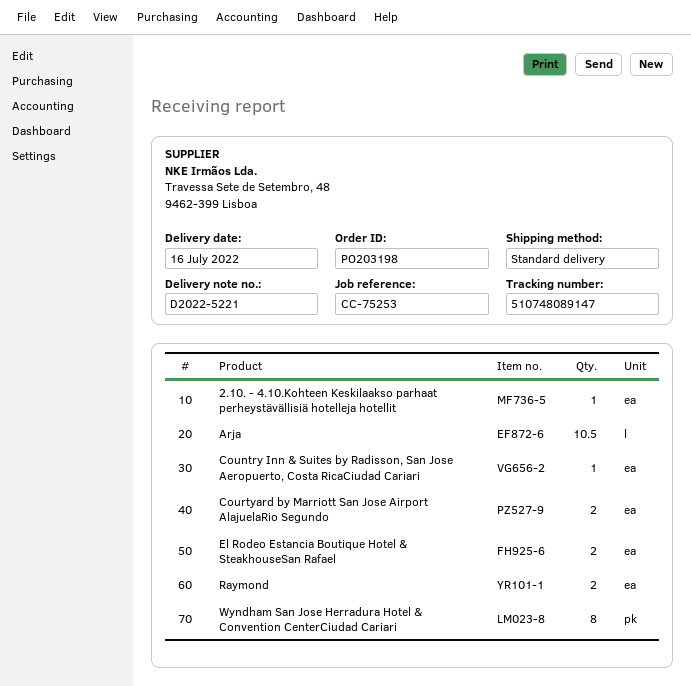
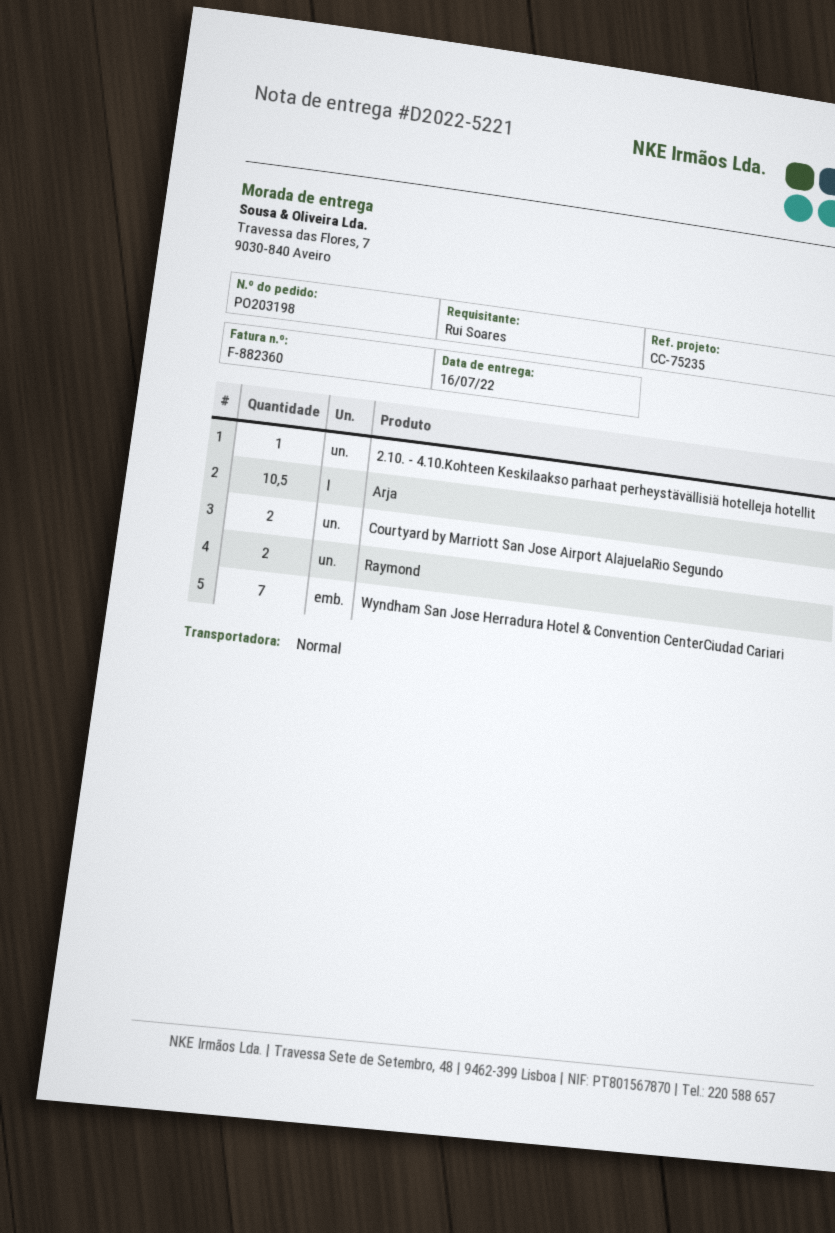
reference: CC-75253 -> CC-75235
Country Inn & Suites by Radisson, San Jose Aeropuerto, Costa RicaCiudad Cariari: 1 -> none
El Rodeo Estancia Boutique Hotel & SteakhouseSan Rafael: 2 -> none
Wyndham San Jose Herradura Hotel & Convention CenterCiudad Cariari: 8 -> 7

